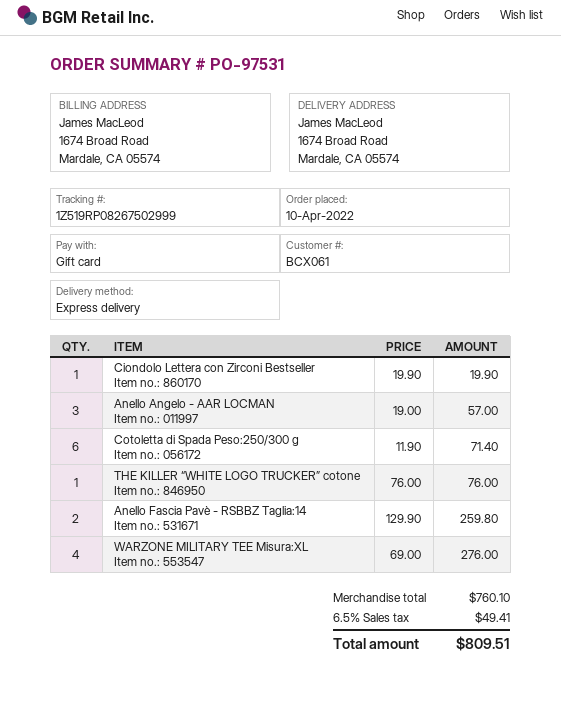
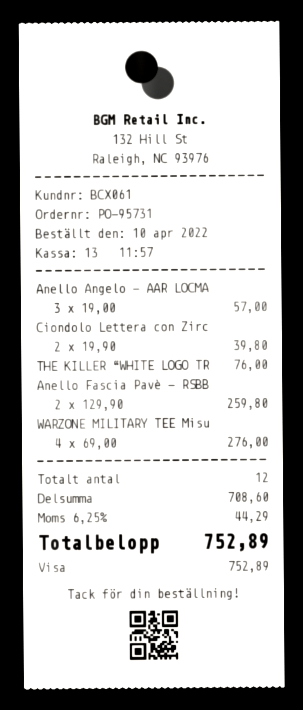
order number: PO-97531 -> PO-95731
payment method: gift card -> Visa
Ciondolo Lettera con Zirconi Bestseller: 1 x 19.90 = 19.90 -> 2 x 19.90 = 39.80
Cotoletta di Spada Peso:250/300 g: 6 x 11.90 = 71.40 -> none
subtotal: 760.10 -> 708.60
tax: 6.5% = 49.41 -> 6.25% = 44.29
total: 809.51 -> 752.89

